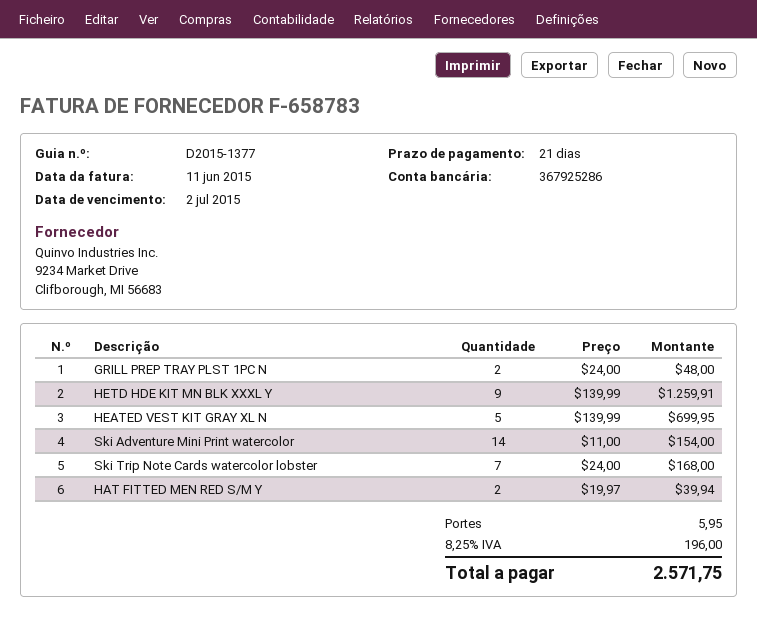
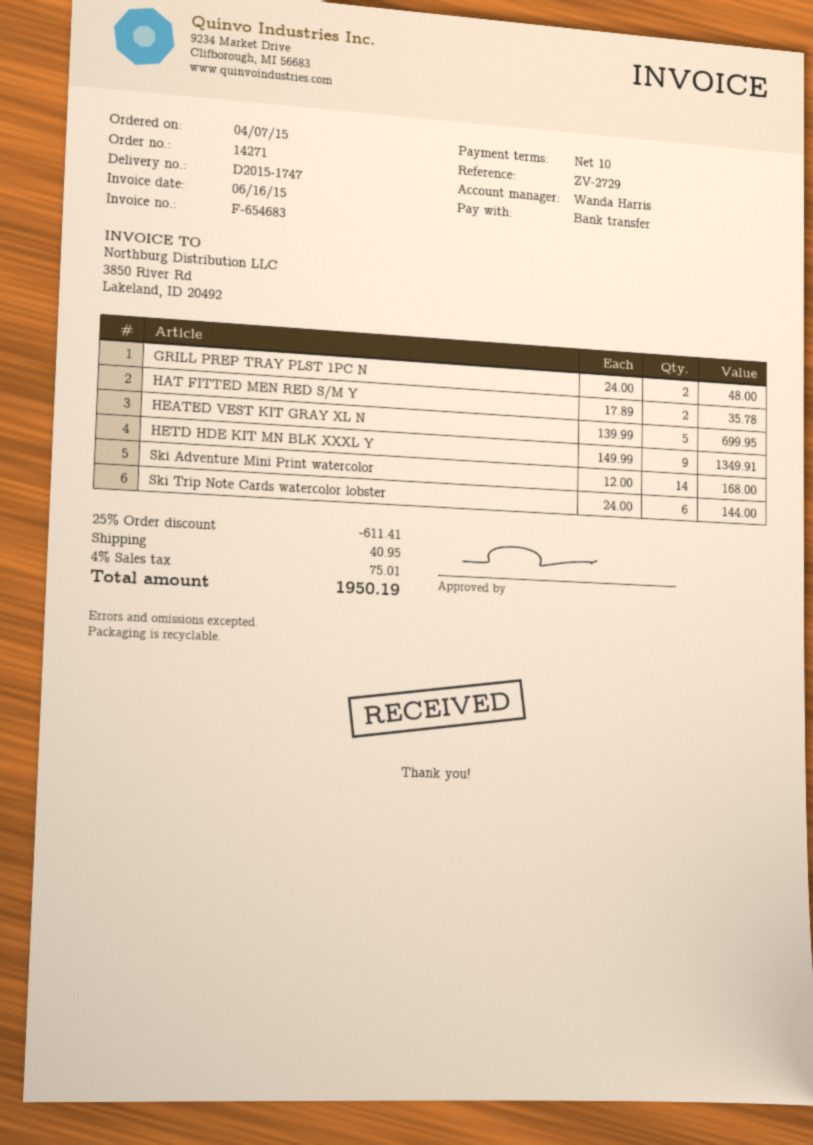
delivery note number: D2015-1377 -> D2015-1747
invoice number: F-658783 -> F-654683
invoice date: 2015-06-11 -> 2015-06-16
payment terms: 21 days -> 10 days
HETD HDE KIT MN BLK XXXL Y: 9 x 139.99 = 1259.91 -> 9 x 149.99 = 1349.91
Ski Adventure Mini Print watercolor: 14 x 11.00 = 154.00 -> 14 x 12.00 = 168.00
Ski Trip Note Cards watercolor lobster: 7 x 24.00 = 168.00 -> 6 x 24.00 = 144.00
HAT FITTED MEN RED S/M Y: 2 x 19.97 = 39.94 -> 2 x 17.89 = 35.78
discount: none -> 25% = 611.41
shipping: 5.95 -> 40.95
tax: 8.25% = 196.00 -> 4% = 75.01
total: 2571.75 -> 1950.19

